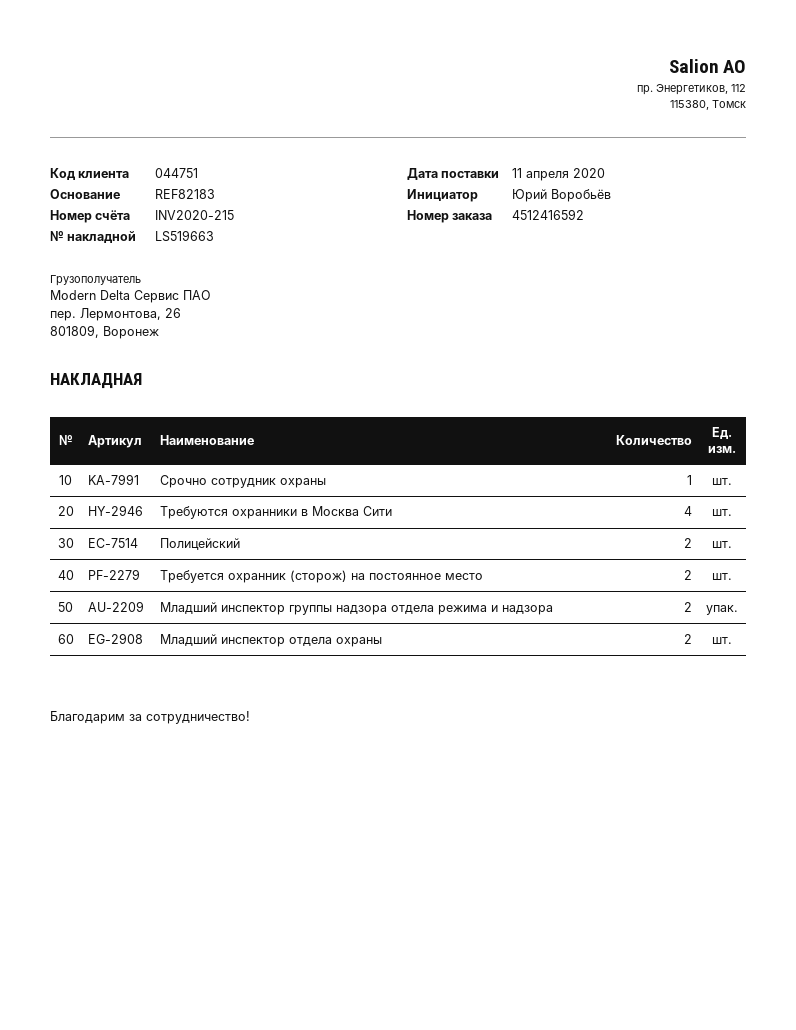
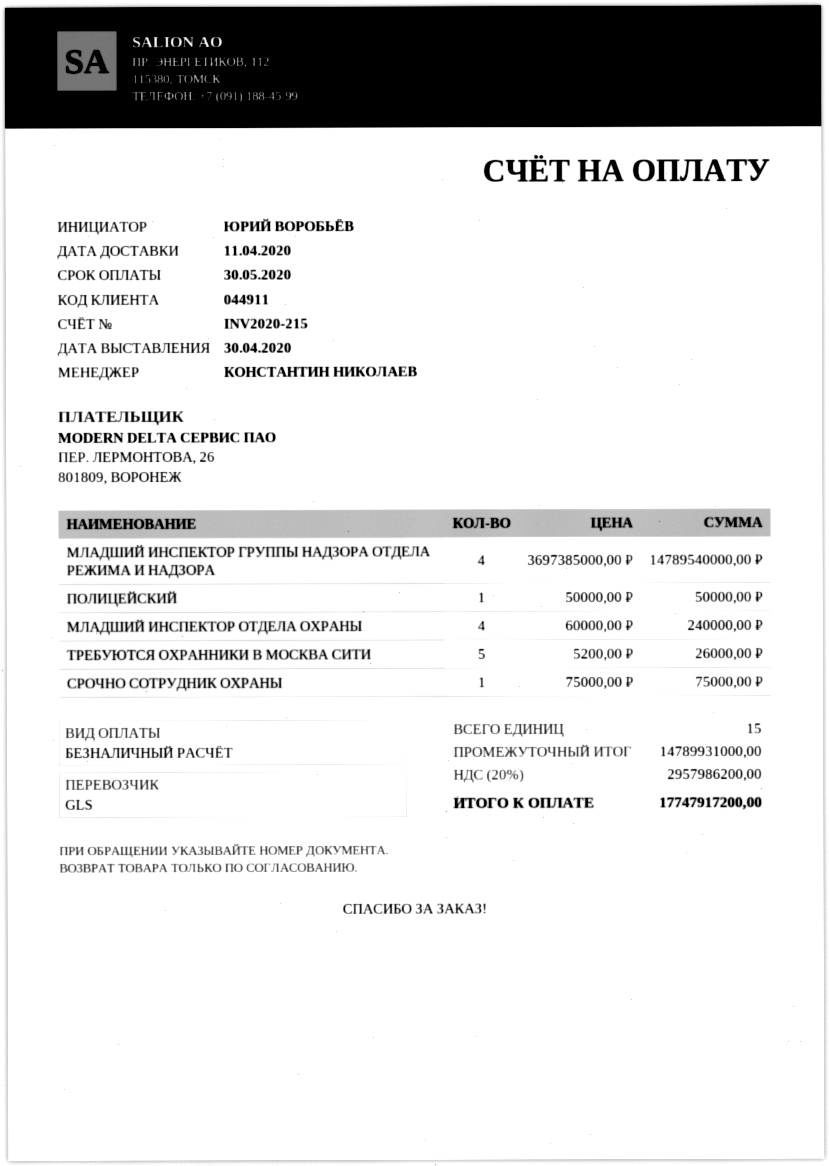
customer number: 044751 -> 044911
Требуются охранники в Москва Сити: 4 -> 5
Полицейский: 2 -> 1
Требуется охранник (сторож) на постоянное место: 2 -> none
Младший инспектор группы надзора отдела режима и надзора: 2 -> 4
Младший инспектор отдела охраны: 2 -> 4

